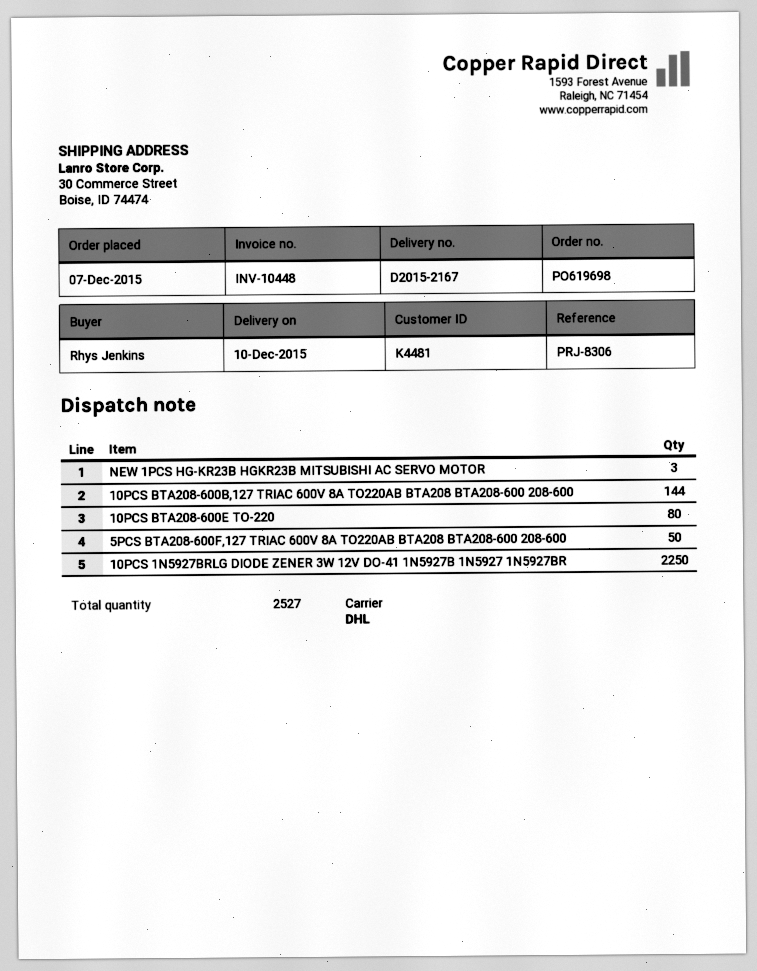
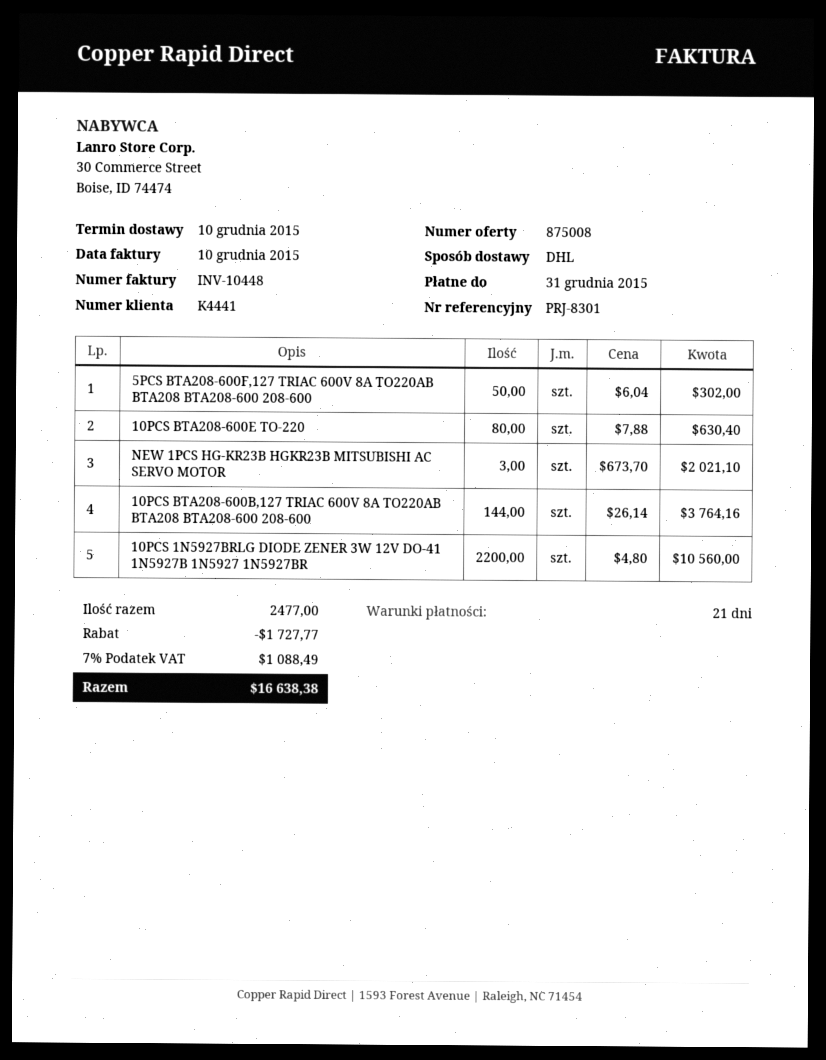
customer number: K4481 -> K4441
reference: PRJ-8306 -> PRJ-8301
10PCS 1N5927BRLG DIODE ZENER 3W 12V DO-41 1N5927B 1N5927 1N5927BR: 2250 -> 2200
total quantity: 2527 -> 2477

